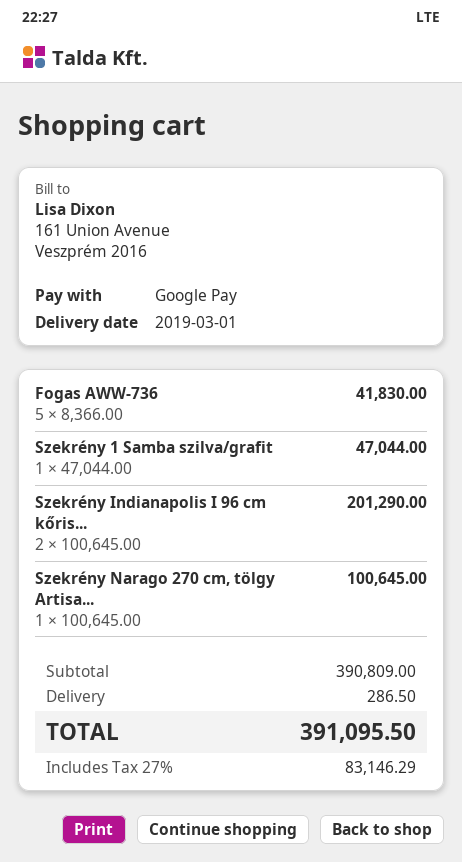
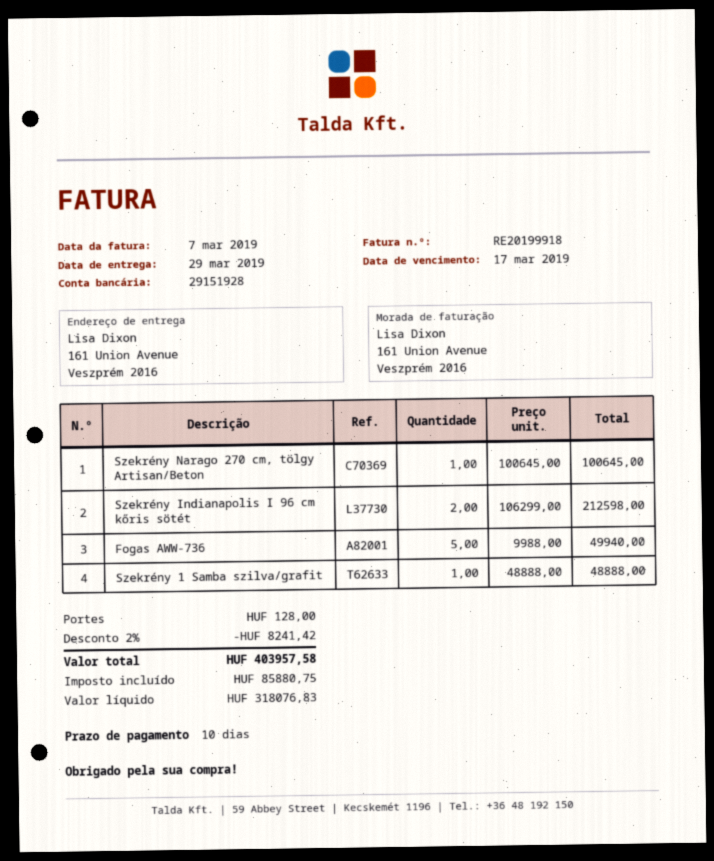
delivery date: 2019-03-01 -> 2019-03-29
Fogas AWW-736: 5 x 8366.00 = 41830.00 -> 5 x 9988.00 = 49940.00
Szekrény 1 Samba szilva/grafit: 1 x 47044.00 = 47044.00 -> 1 x 48888.00 = 48888.00
Szekrény Indianapolis I 96 cm kőris...: 2 x 100645.00 = 201290.00 -> 2 x 106299.00 = 212598.00
discount: none -> 2% = 8241.42
shipping: 286.50 -> 128.00
tax: 83146.29 -> 85880.75
total: 391095.50 -> 403957.58

